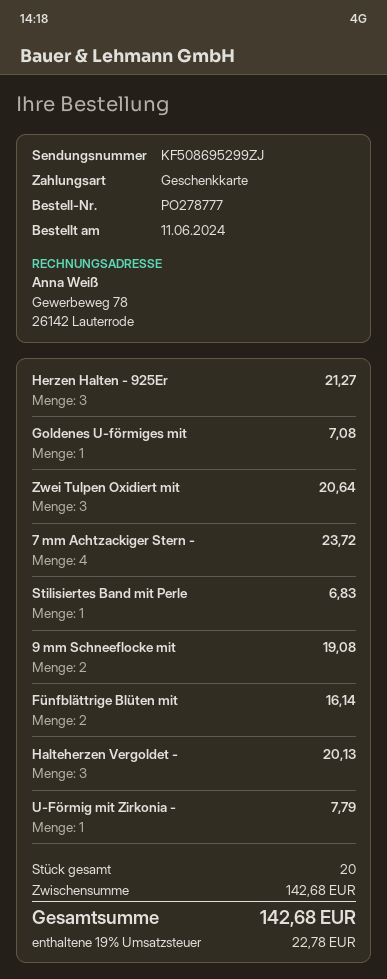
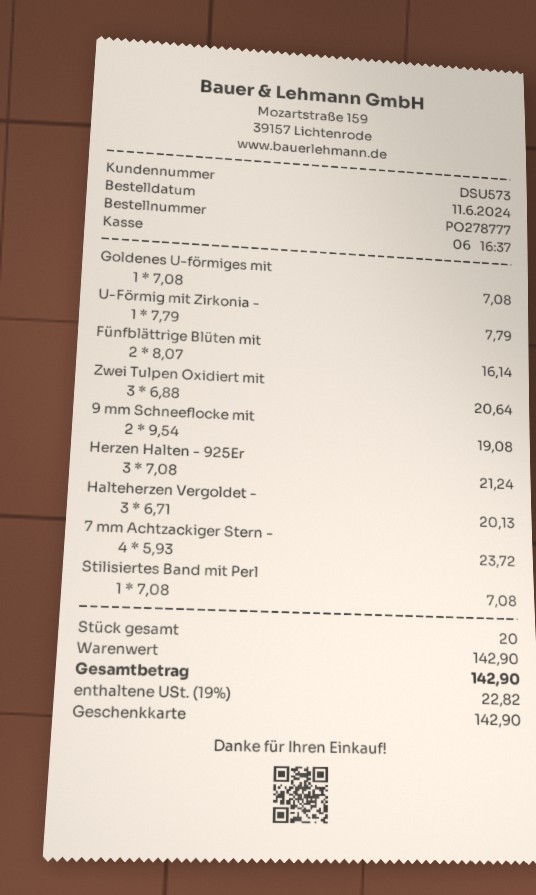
Herzen Halten - 925Er: 3 for 21.27 -> 3 for 21.24
Stilisiertes Band mit Perle: 1 for 6.83 -> 1 for 7.08
subtotal: 142.68 -> 142.90
tax: 19% = 22.78 -> 19% = 22.82
total: 142.68 -> 142.90

